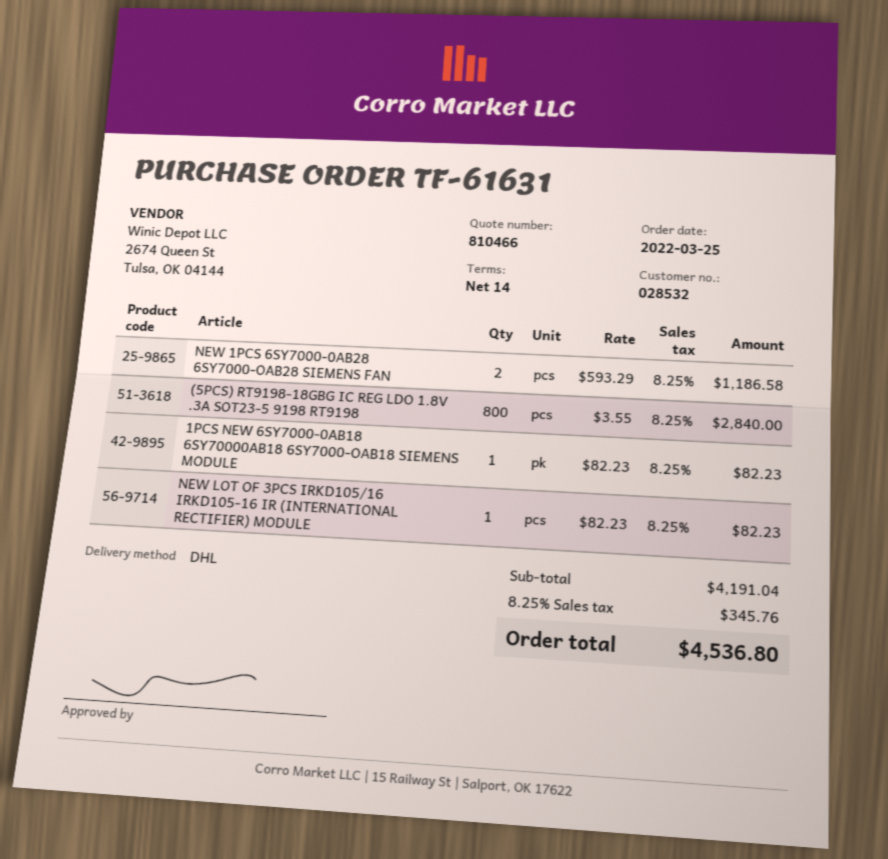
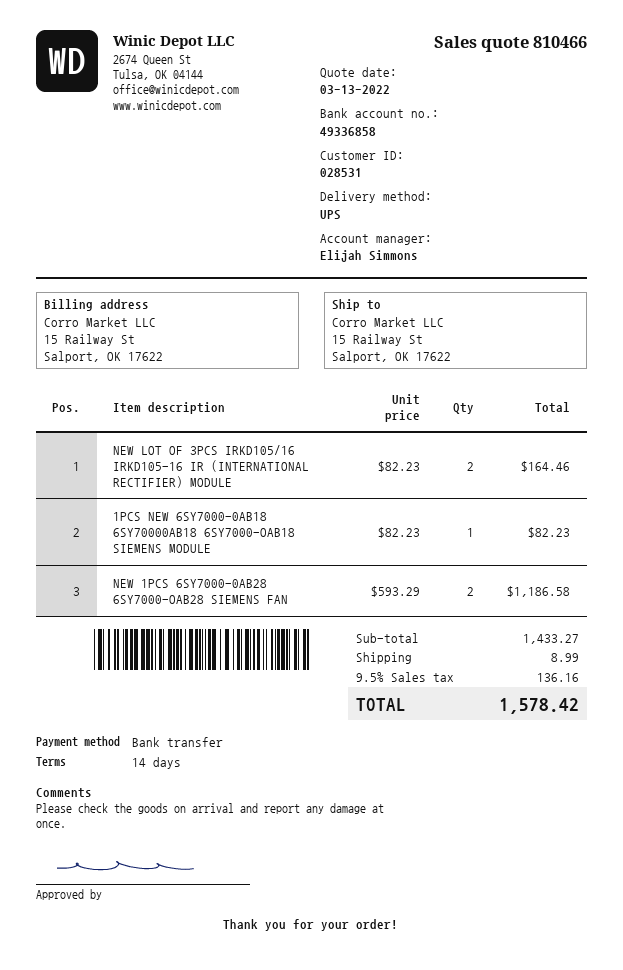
customer number: 028532 -> 028531
shipping method: DHL -> UPS
(5PCS) RT9198-18GBG IC REG LDO 1.8V .3A SOT23-5 9198 RT9198: 800 x 3.55 = 2840.00 -> none
NEW LOT OF 3PCS IRKD105/16 IRKD105-16 IR (INTERNATIONAL RECTIFIER) MODULE: 1 x 82.23 = 82.23 -> 2 x 82.23 = 164.46
subtotal: 4191.04 -> 1433.27
shipping: none -> 8.99
tax: 8.25% = 345.76 -> 9.5% = 136.16
total: 4536.80 -> 1578.42

